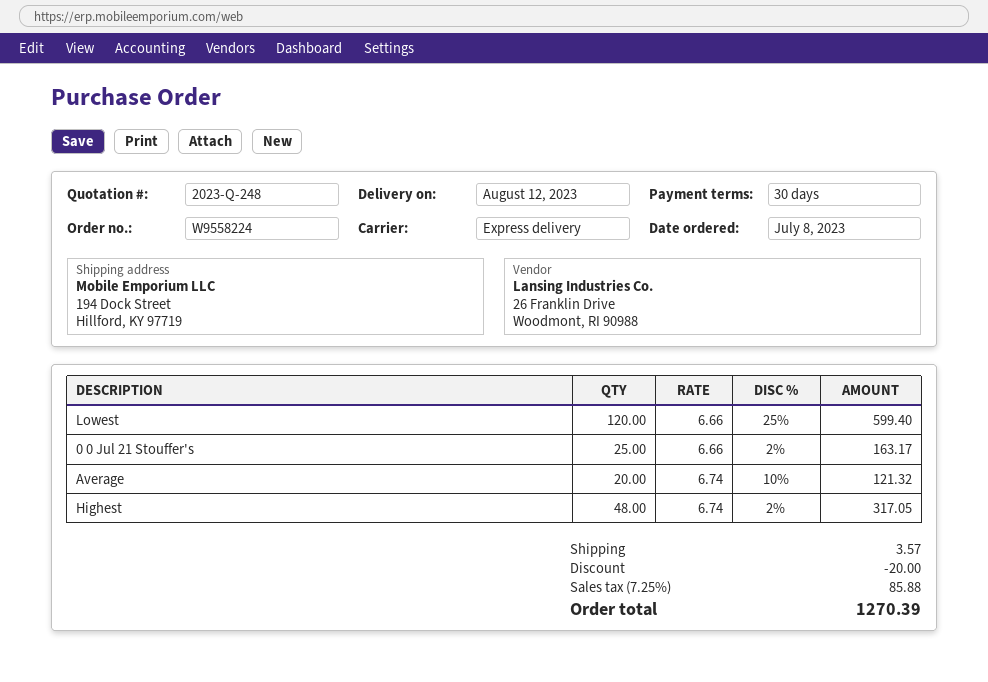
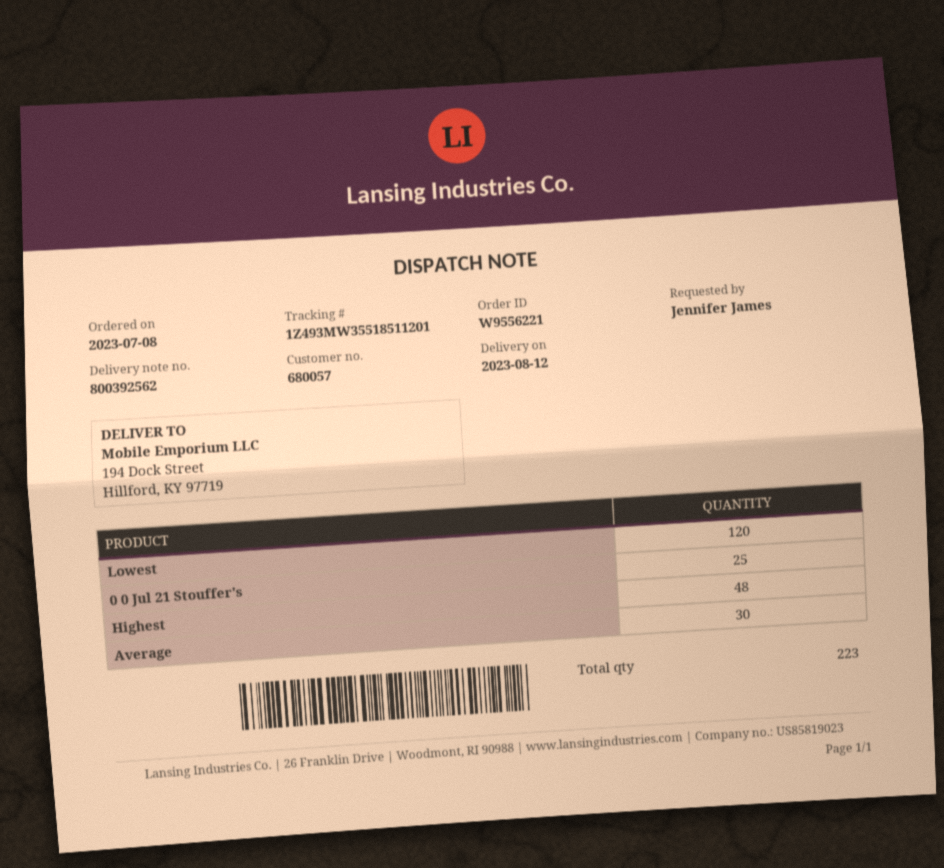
order number: W9558224 -> W9556221
Average: 20 -> 30

